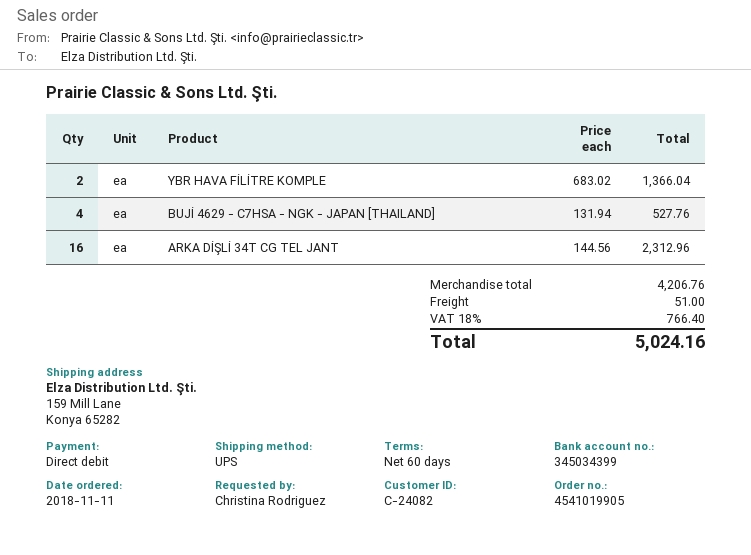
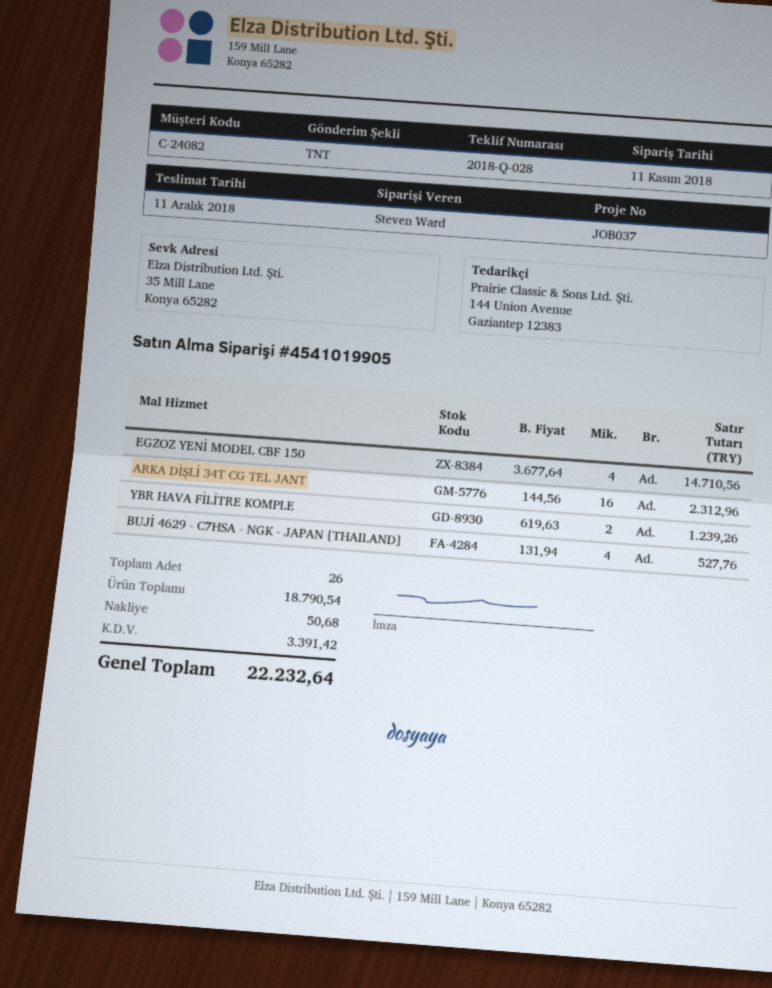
ordered by: Christina Rodriguez -> Steven Ward
shipping method: UPS -> TNT
ship to: 159 Mill Lane, Konya 65282 -> 35 Mill Lane, Konya 65282
YBR HAVA FİLİTRE KOMPLE: 2 x 683.02 = 1366.04 -> 2 x 619.63 = 1239.26
EGZOZ YENİ MODEL CBF 150: none -> 4 x 3677.64 = 14710.56
subtotal: 4206.76 -> 18790.54
shipping: 51.00 -> 50.68
tax: 766.40 -> 3391.42
total: 5024.16 -> 22232.64

